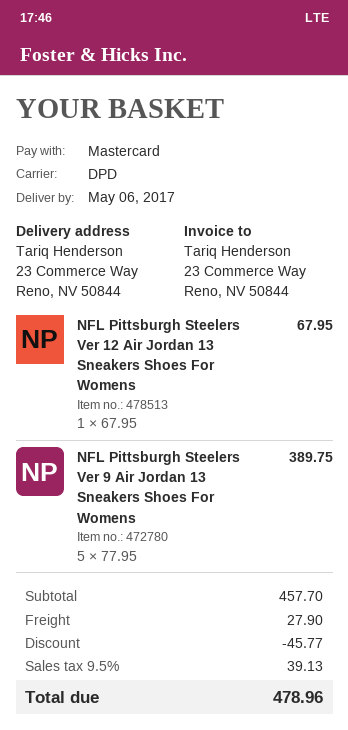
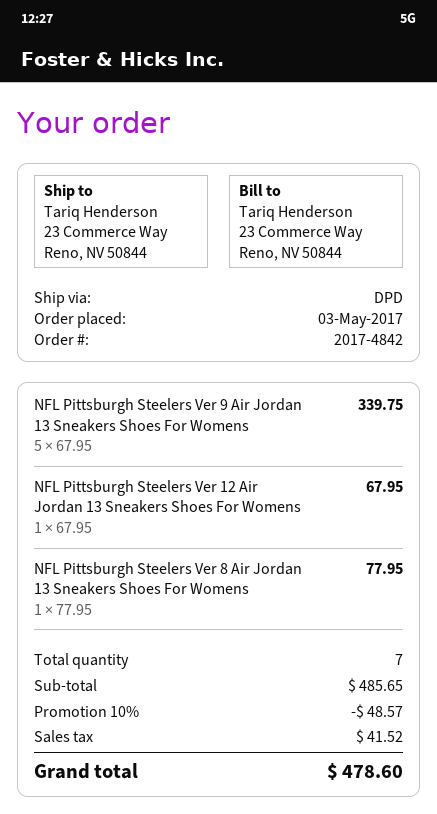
NFL Pittsburgh Steelers Ver 9 Air Jordan 13 Sneakers Shoes For Womens: 5 x 77.95 = 389.75 -> 5 x 67.95 = 339.75
NFL Pittsburgh Steelers Ver 8 Air Jordan 13 Sneakers Shoes For Womens: none -> 1 x 77.95 = 77.95
subtotal: 457.70 -> 485.65
discount: 45.77 -> 48.57
shipping: 27.90 -> none
tax: 39.13 -> 41.52
total: 478.96 -> 478.60

